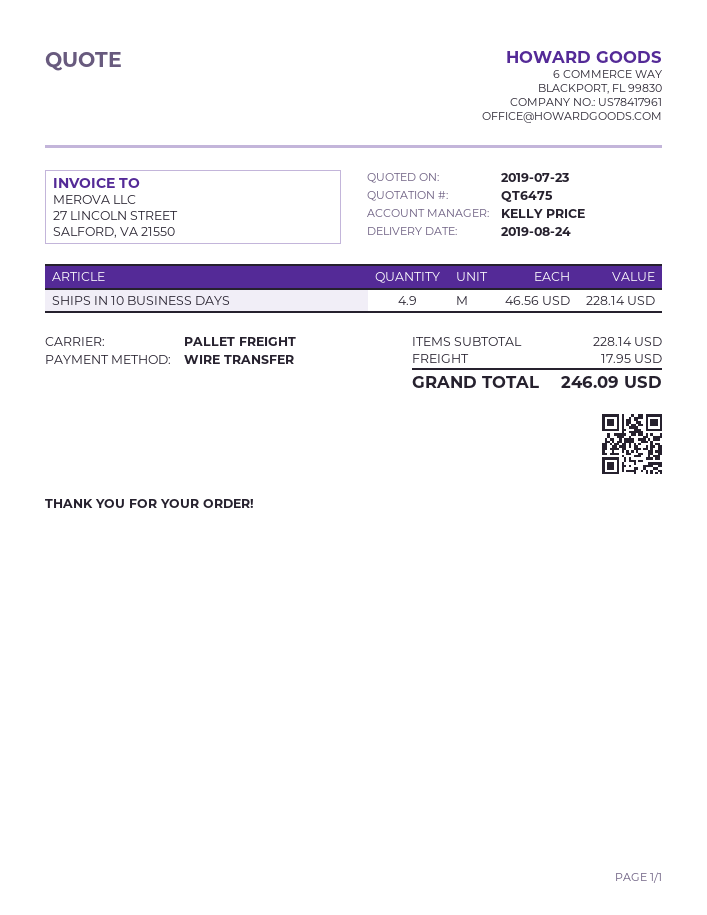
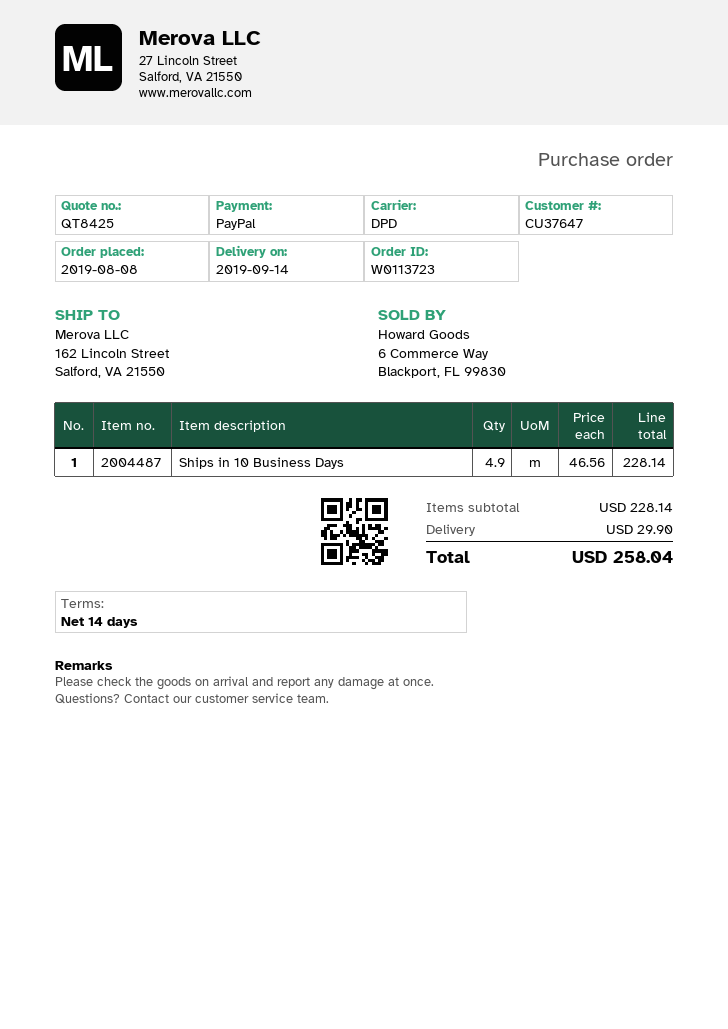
quote number: QT6475 -> QT8425
delivery date: 2019-08-24 -> 2019-09-14
payment method: bank transfer -> PayPal
shipping method: pallet freight -> DPD
shipping: 17.95 -> 29.90
total: 246.09 -> 258.04

